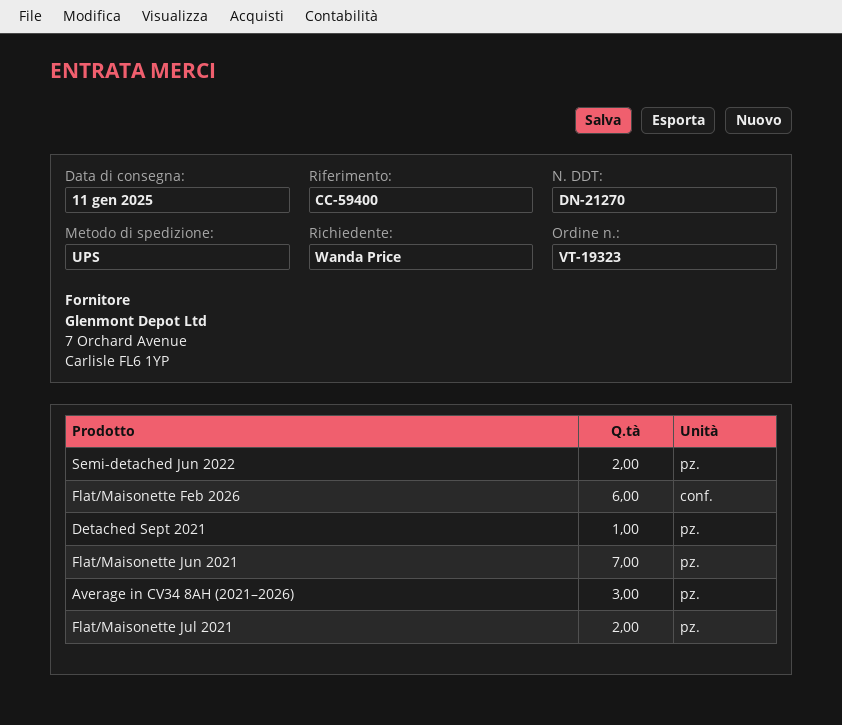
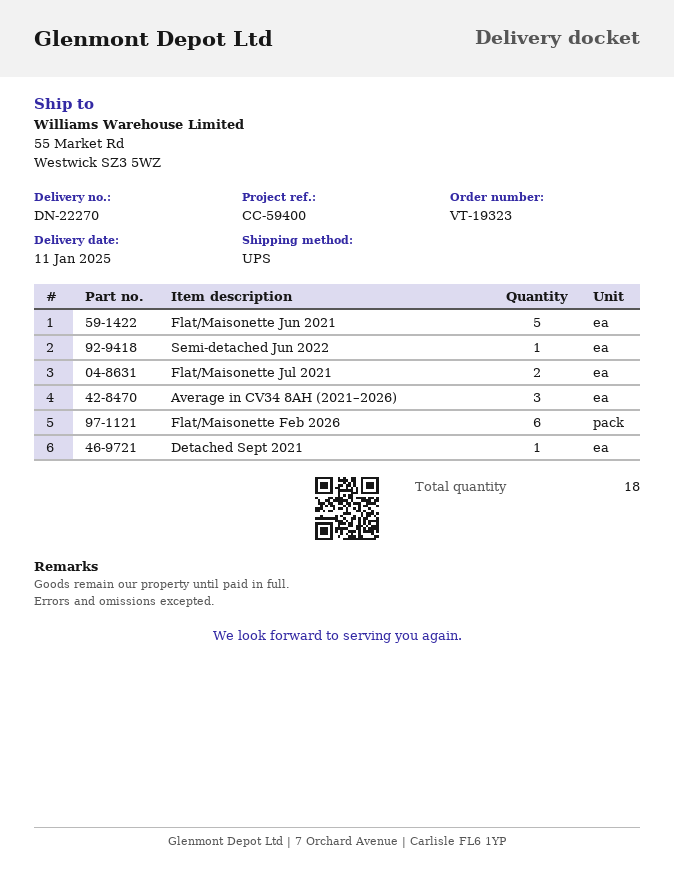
delivery note number: DN-21270 -> DN-22270
Semi-detached Jun 2022: 2 -> 1
Flat/Maisonette Jun 2021: 7 -> 5

